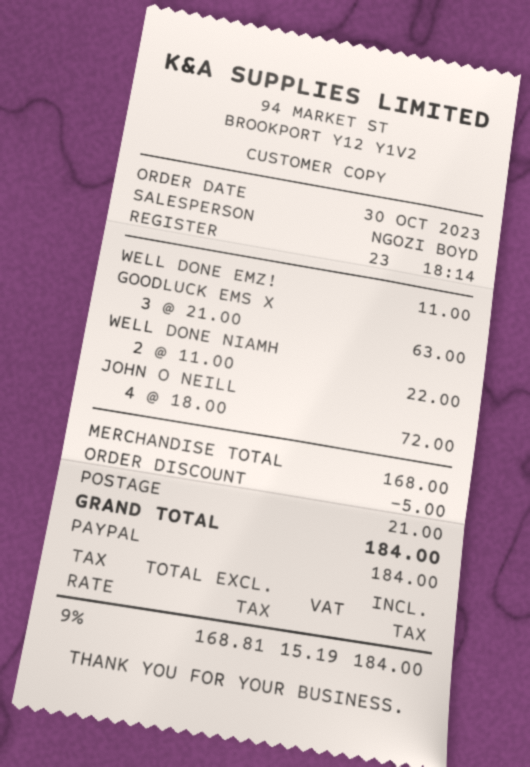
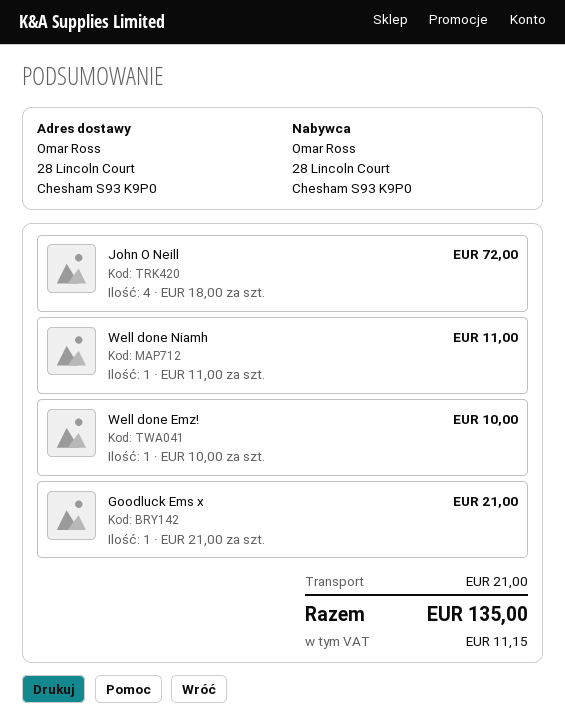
WELL DONE EMZ!: 1 x 11.00 = 11.00 -> 1 x 10.00 = 10.00
GOODLUCK EMS X: 3 x 21.00 = 63.00 -> 1 x 21.00 = 21.00
WELL DONE NIAMH: 2 x 11.00 = 22.00 -> 1 x 11.00 = 11.00
discount: 5.00 -> none
tax: 15.19 -> 11.15
total: 184.00 -> 135.00

